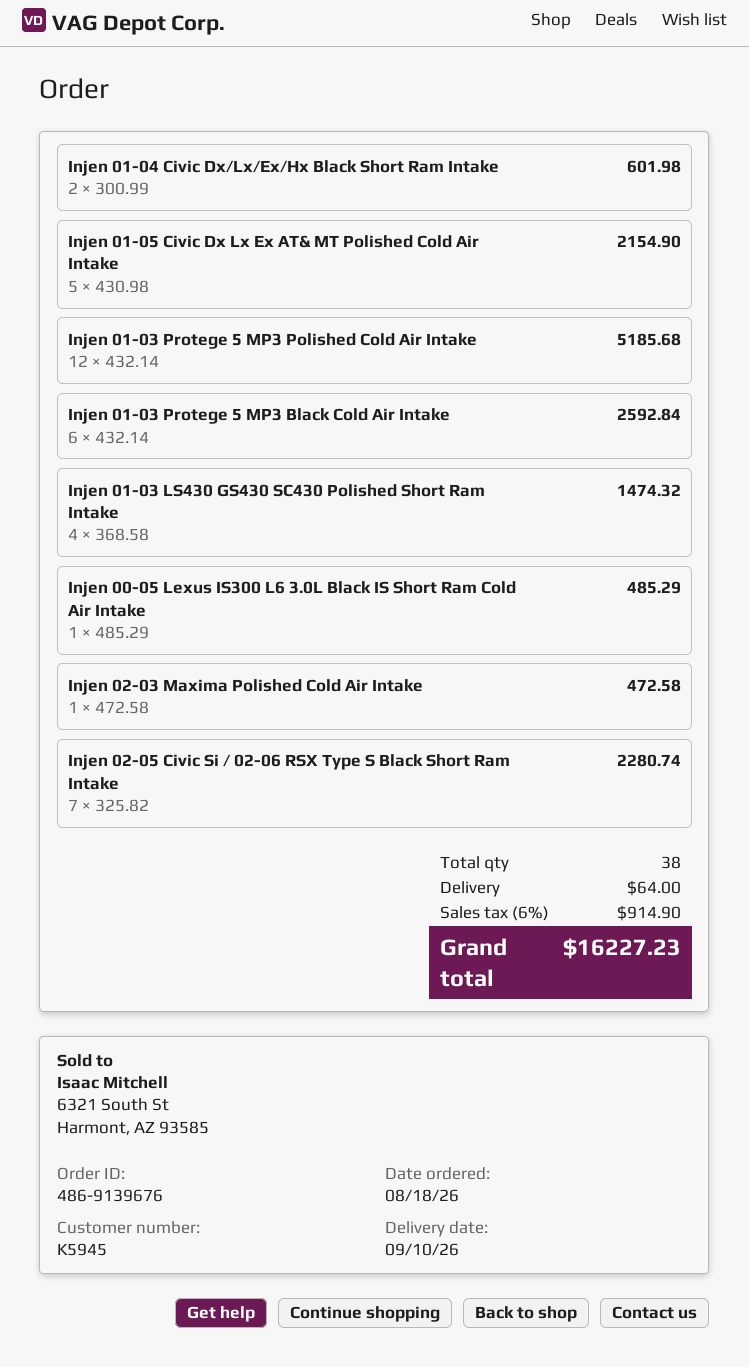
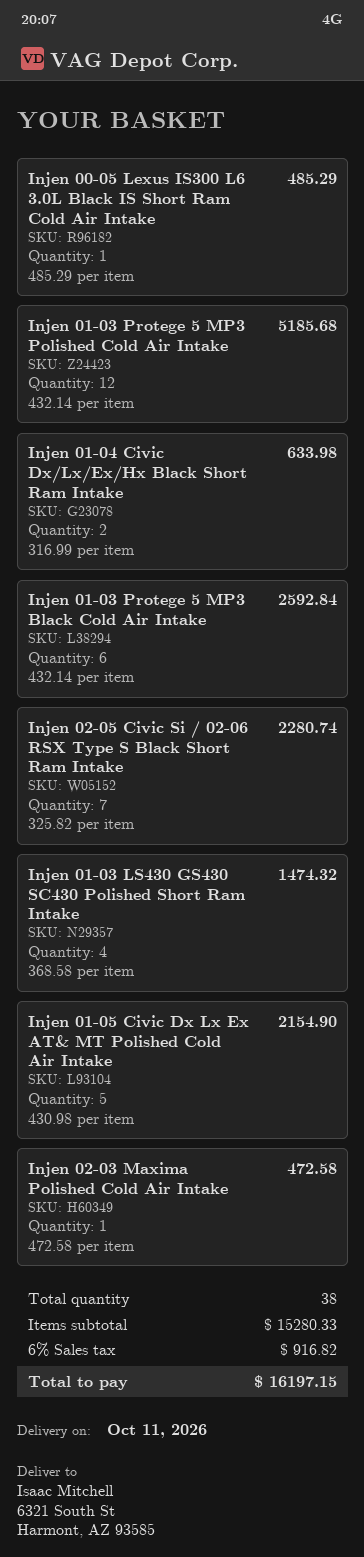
delivery date: 2026-09-10 -> 2026-10-11
Injen 01-04 Civic Dx/Lx/Ex/Hx Black Short Ram Intake: 2 x 300.99 = 601.98 -> 2 x 316.99 = 633.98
shipping: 64.00 -> none
tax: 6% = 914.90 -> 6% = 916.82
total: 16227.23 -> 16197.15

